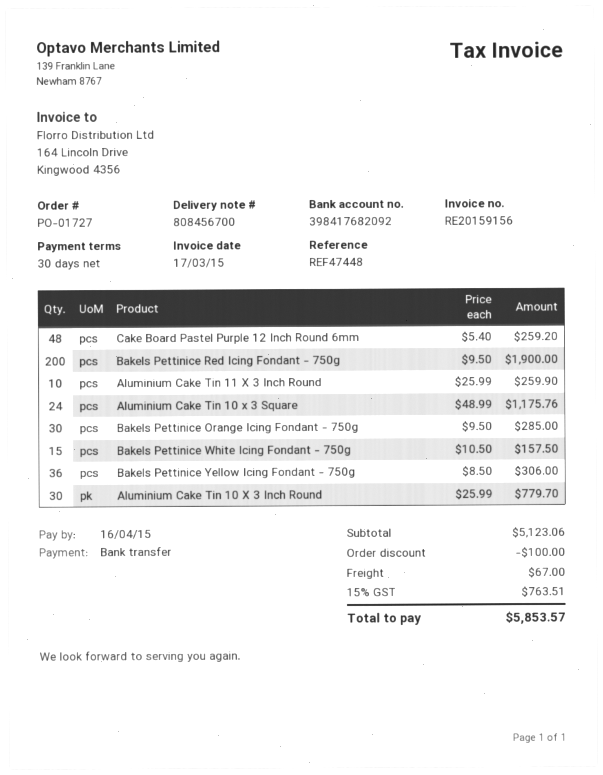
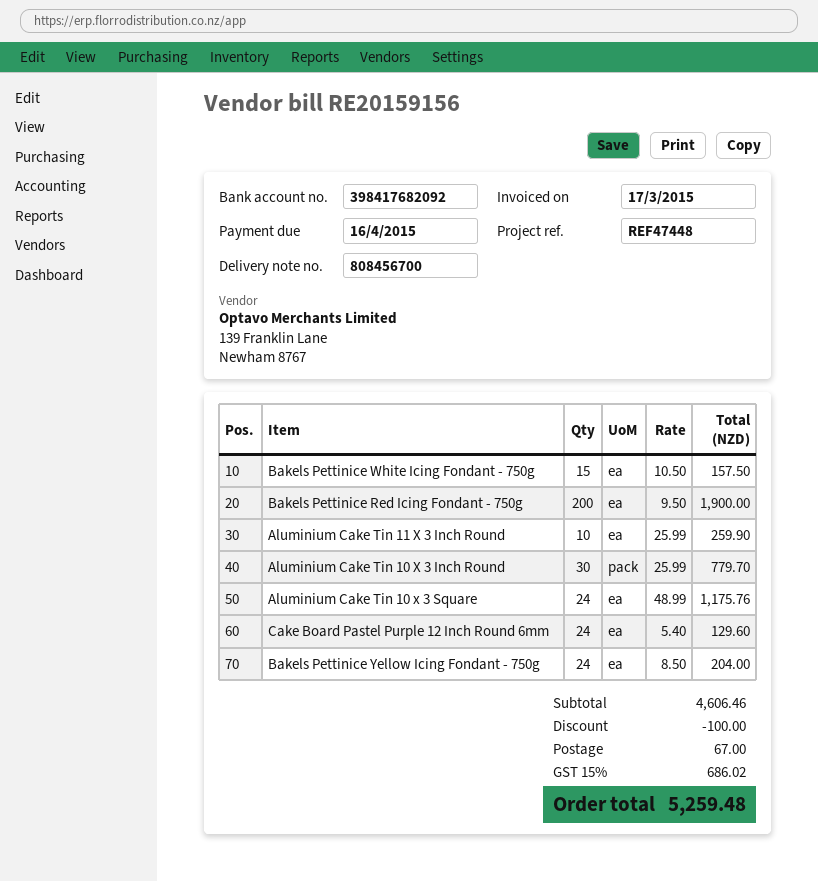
Cake Board Pastel Purple 12 Inch Round 6mm: 48 x 5.40 = 259.20 -> 24 x 5.40 = 129.60
Bakels Pettinice Orange Icing Fondant - 750g: 30 x 9.50 = 285.00 -> none
Bakels Pettinice Yellow Icing Fondant - 750g: 36 x 8.50 = 306.00 -> 24 x 8.50 = 204.00
subtotal: 5123.06 -> 4606.46
tax: 15% = 763.51 -> 15% = 686.02
total: 5853.57 -> 5259.48

